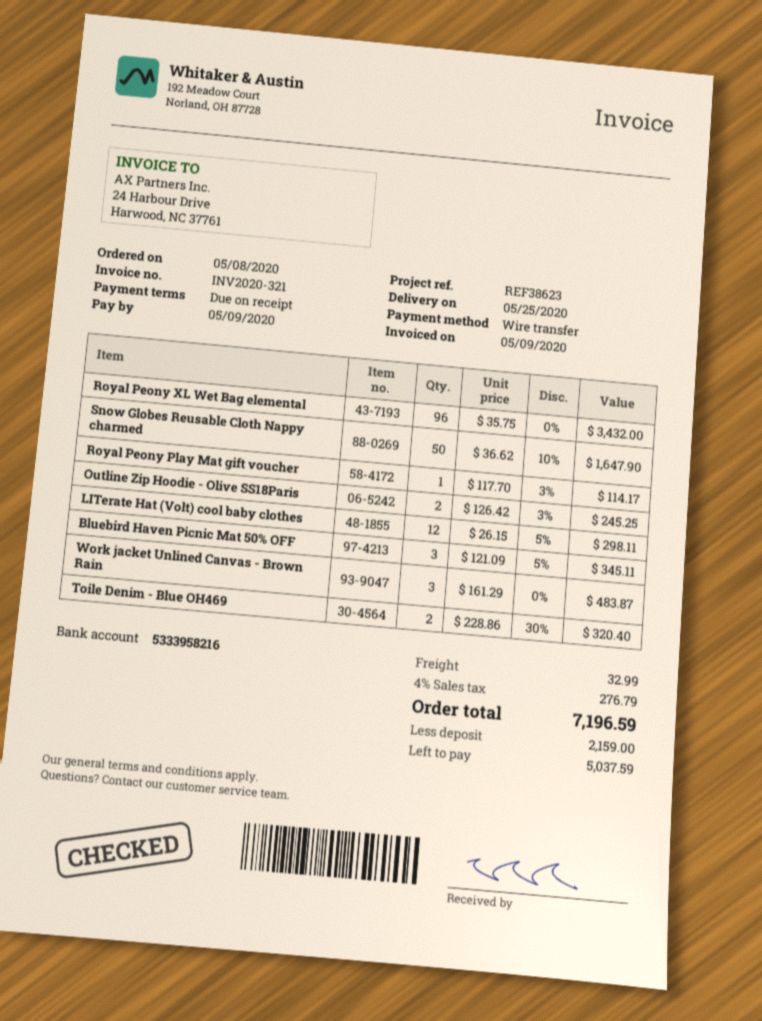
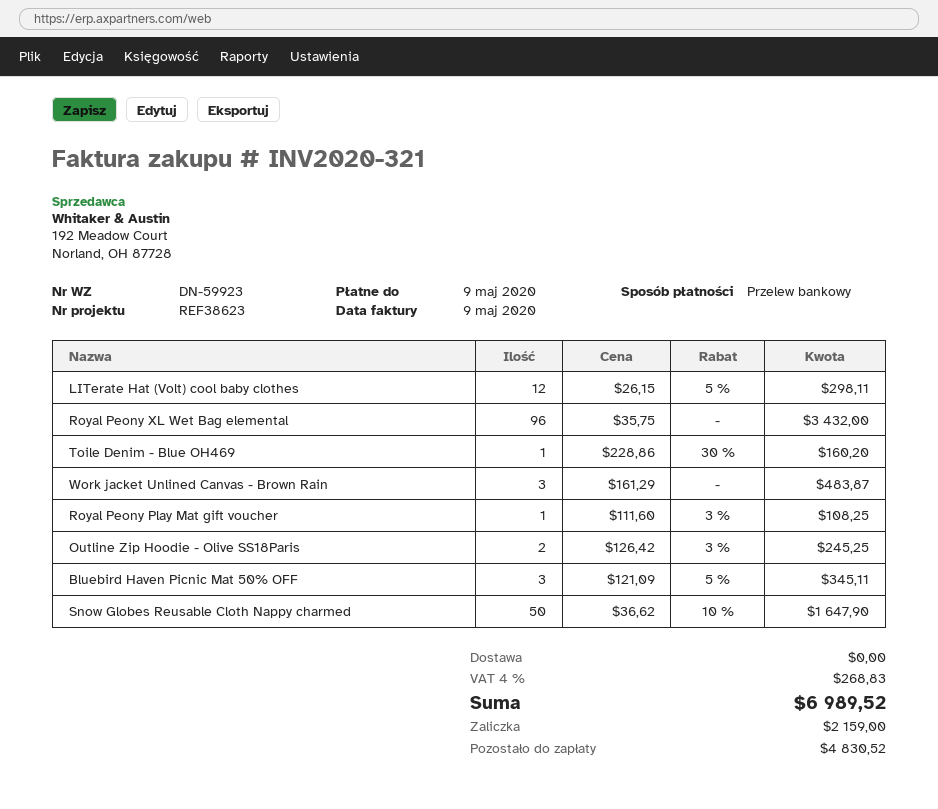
Royal Peony Play Mat gift voucher: 1 x 117.70 - 3% = 114.17 -> 1 x 111.60 - 3% = 108.25
Toile Denim - Blue OH469: 2 x 228.86 - 30% = 320.40 -> 1 x 228.86 - 30% = 160.20
shipping: 32.99 -> 0.00
tax: 4% = 276.79 -> 4% = 268.83
total: 7196.59 -> 6989.52
balance: 5037.59 -> 4830.52

